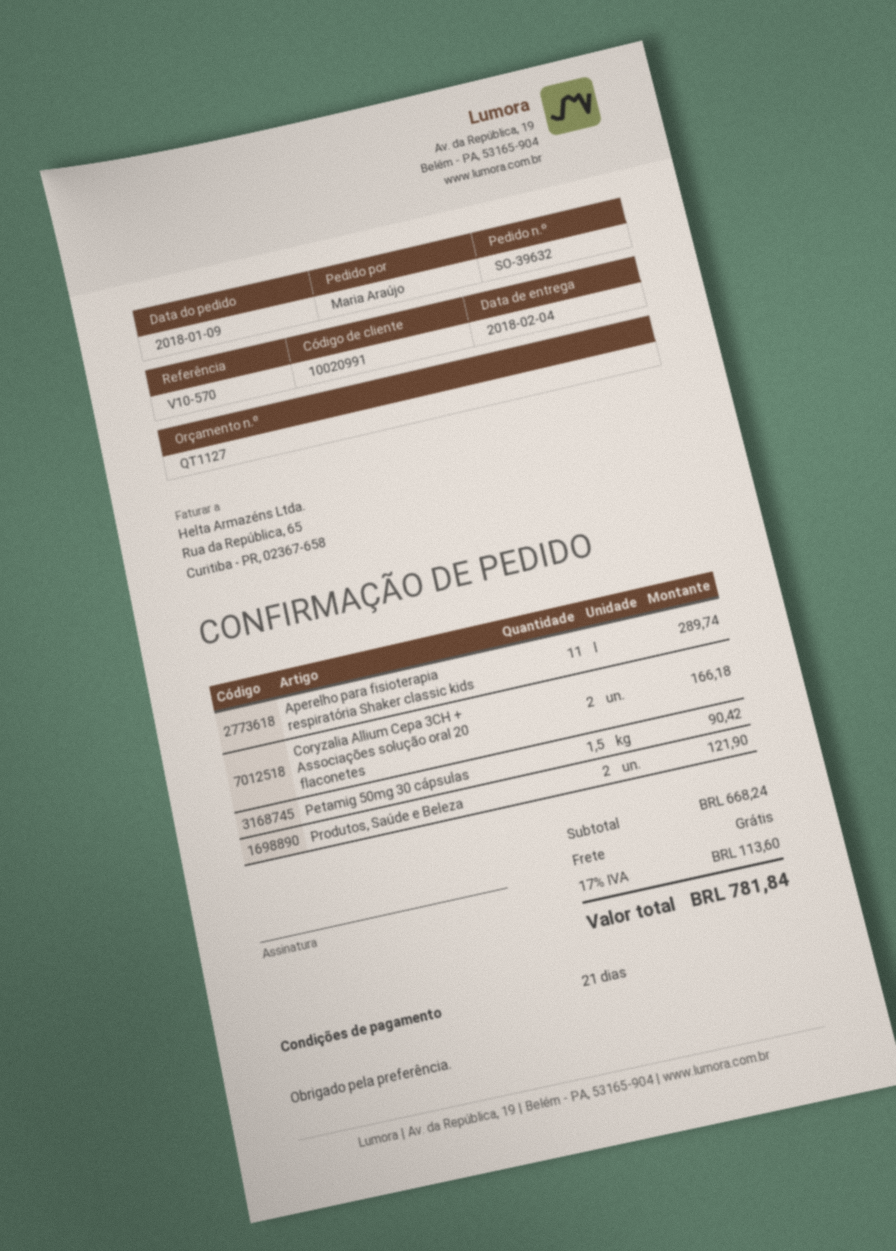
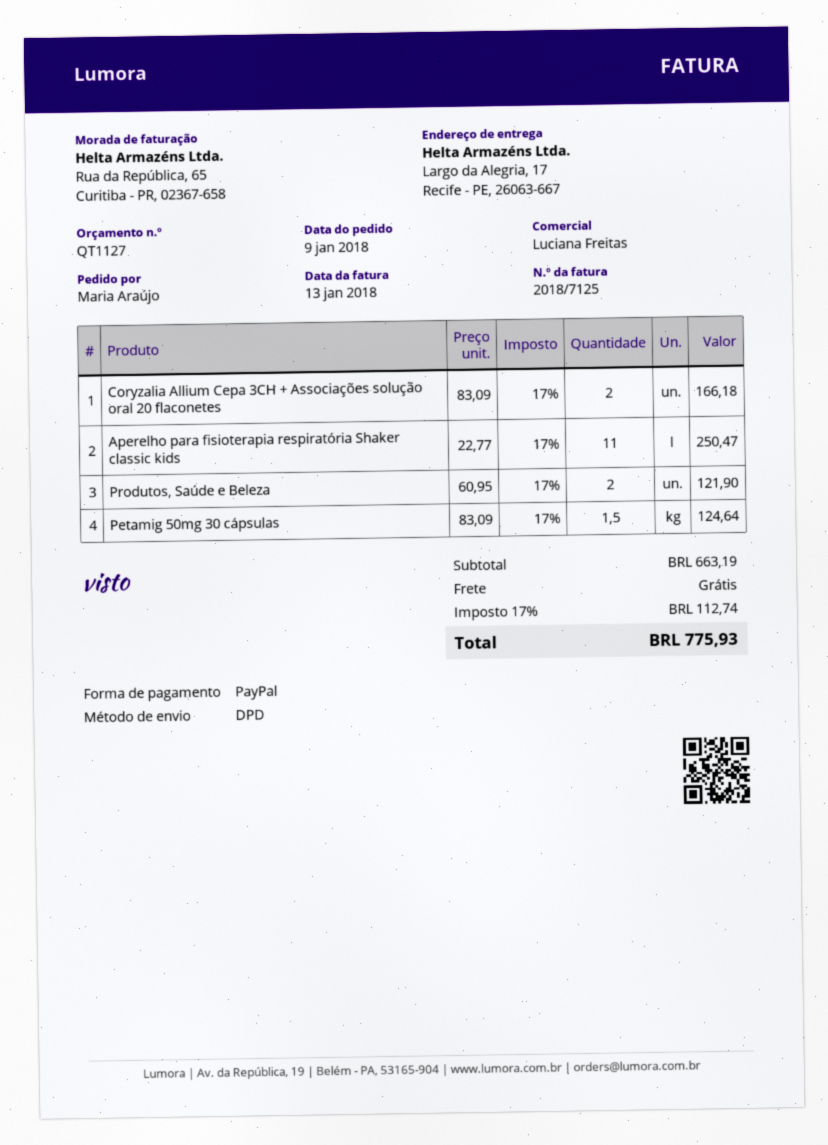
Aperelho para fisioterapia respiratória Shaker classic kids: 11 for 289.74 -> 11 for 250.47
Petamig 50mg 30 cápsulas: 1.5 for 90.42 -> 1.5 for 124.64
subtotal: 668.24 -> 663.19
tax: 17% = 113.60 -> 17% = 112.74
total: 781.84 -> 775.93

